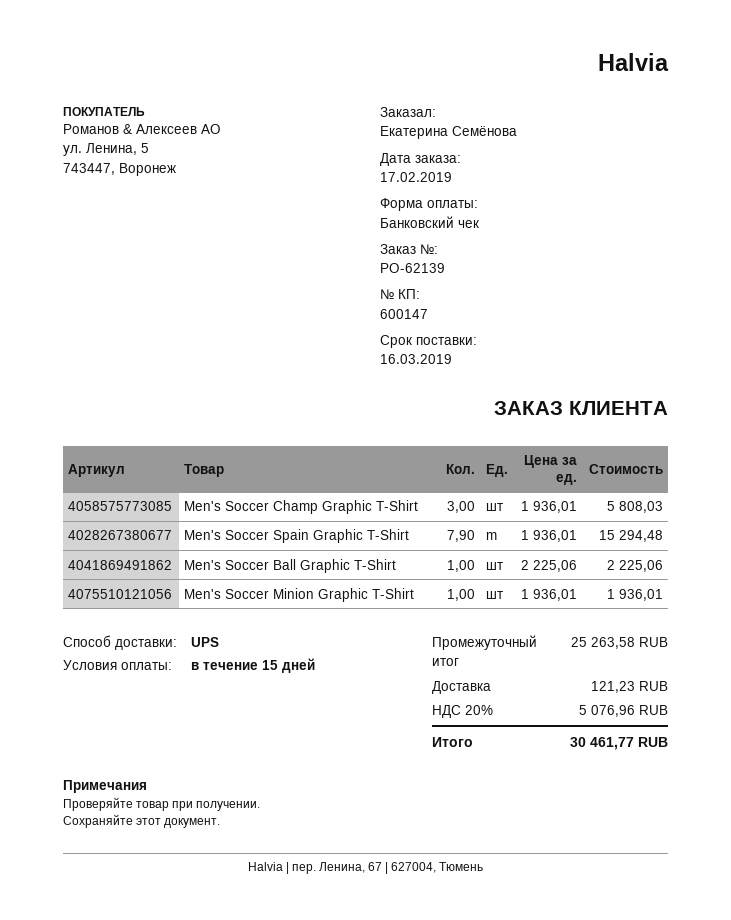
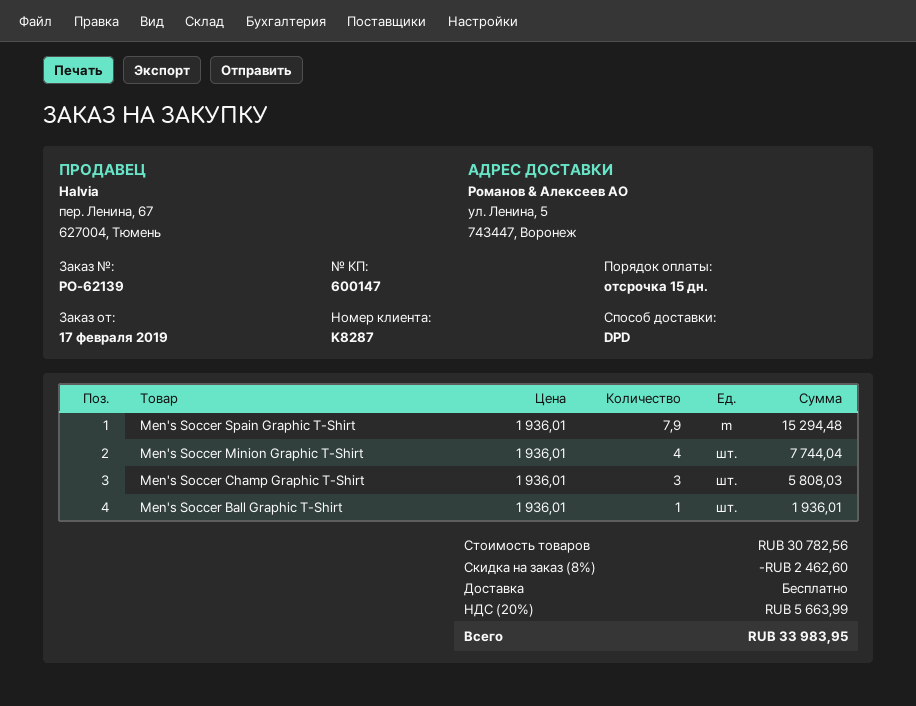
shipping method: UPS -> DPD
Men's Soccer Ball Graphic T-Shirt: 1 x 2225.06 = 2225.06 -> 1 x 1936.01 = 1936.01
Men's Soccer Minion Graphic T-Shirt: 1 x 1936.01 = 1936.01 -> 4 x 1936.01 = 7744.04
subtotal: 25263.58 -> 30782.56
discount: none -> 8% = 2462.60
shipping: 121.23 -> 0.00
tax: 20% = 5076.96 -> 20% = 5663.99
total: 30461.77 -> 33983.95

